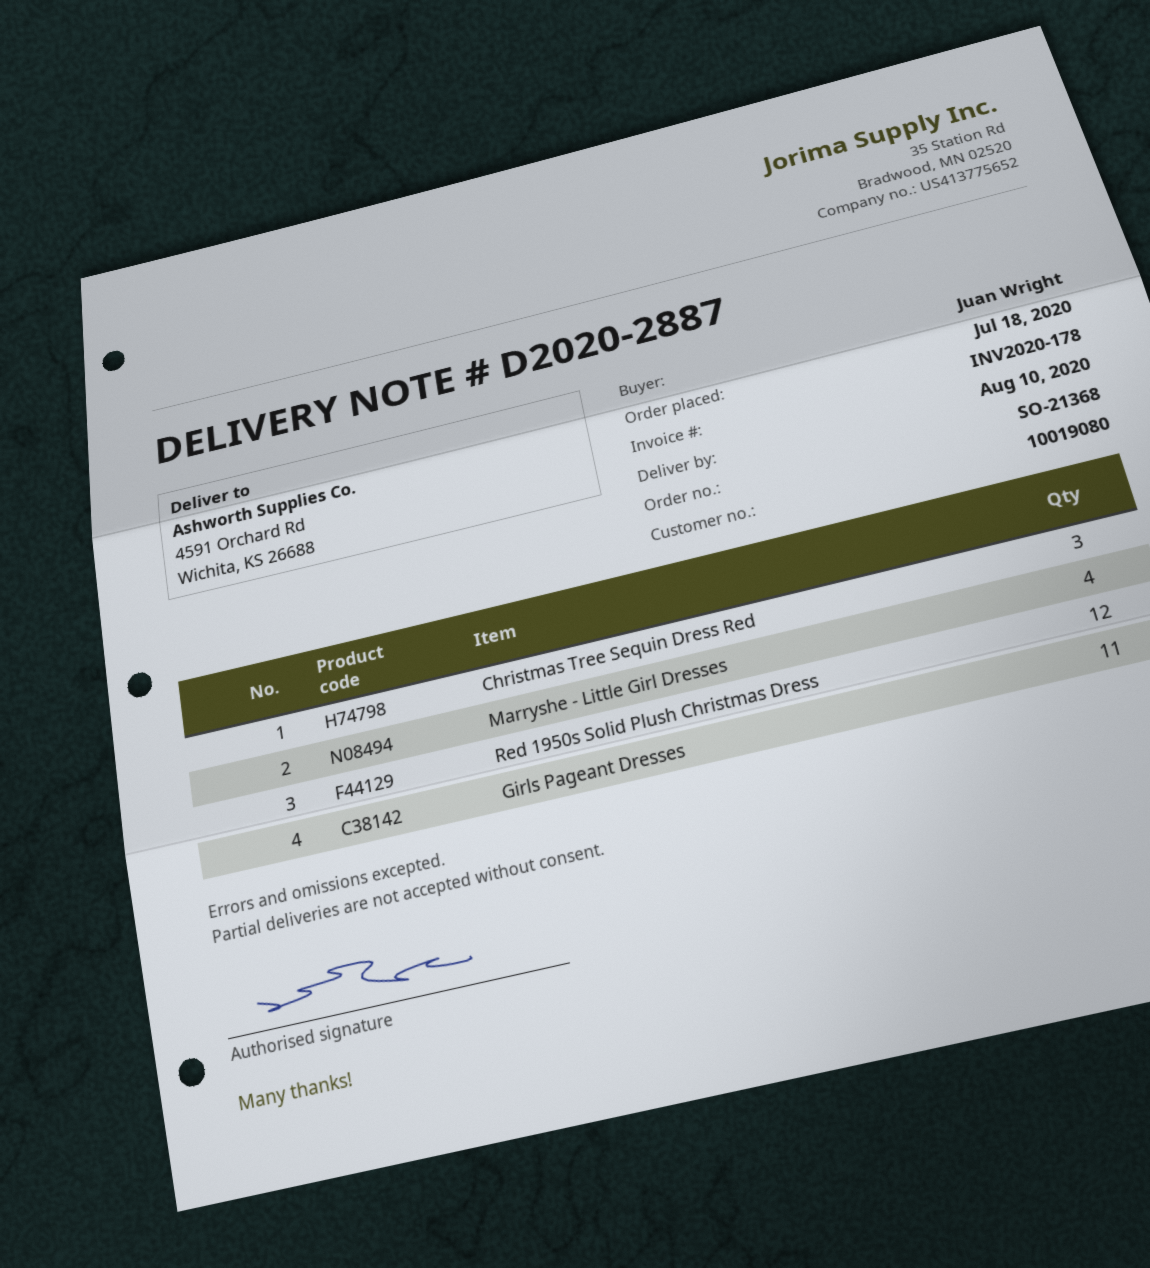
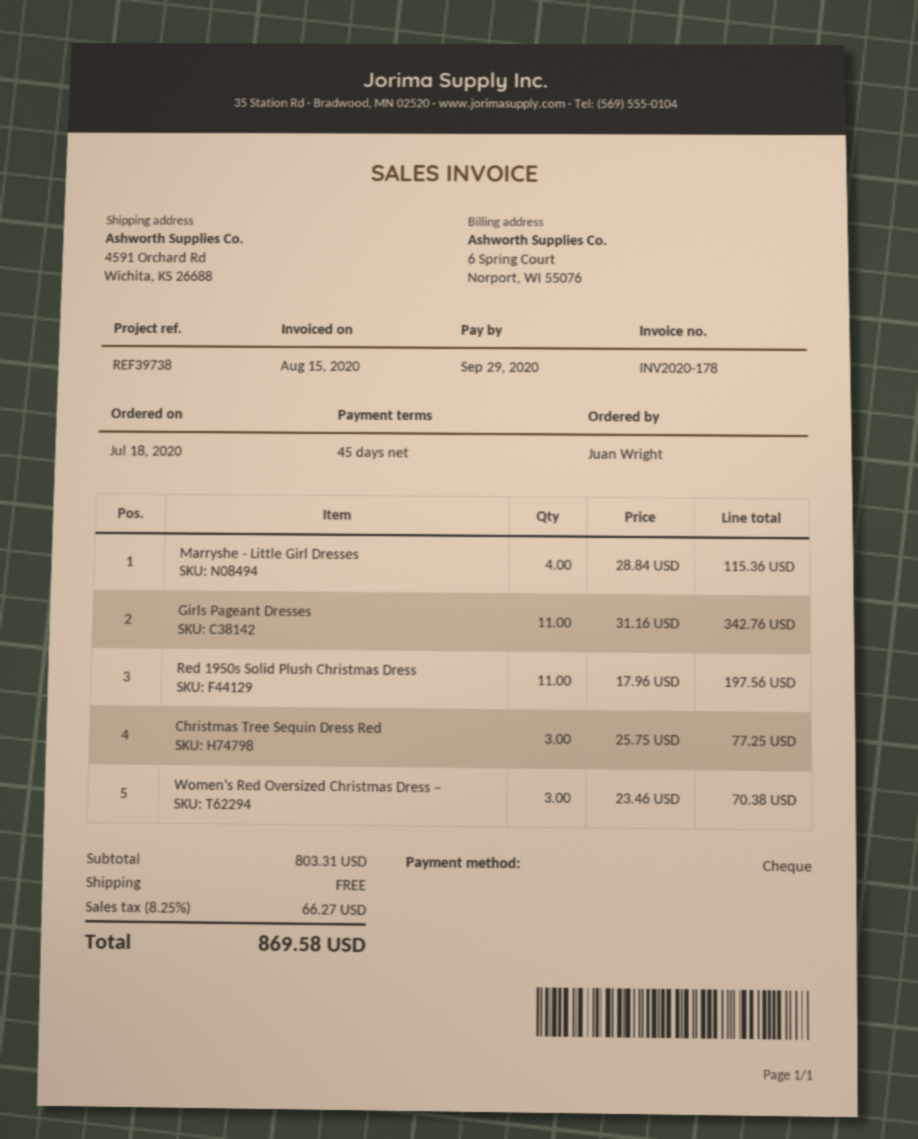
Red 1950s Solid Plush Christmas Dress: 12 -> 11
Women's Red Oversized Christmas Dress –: none -> 3

